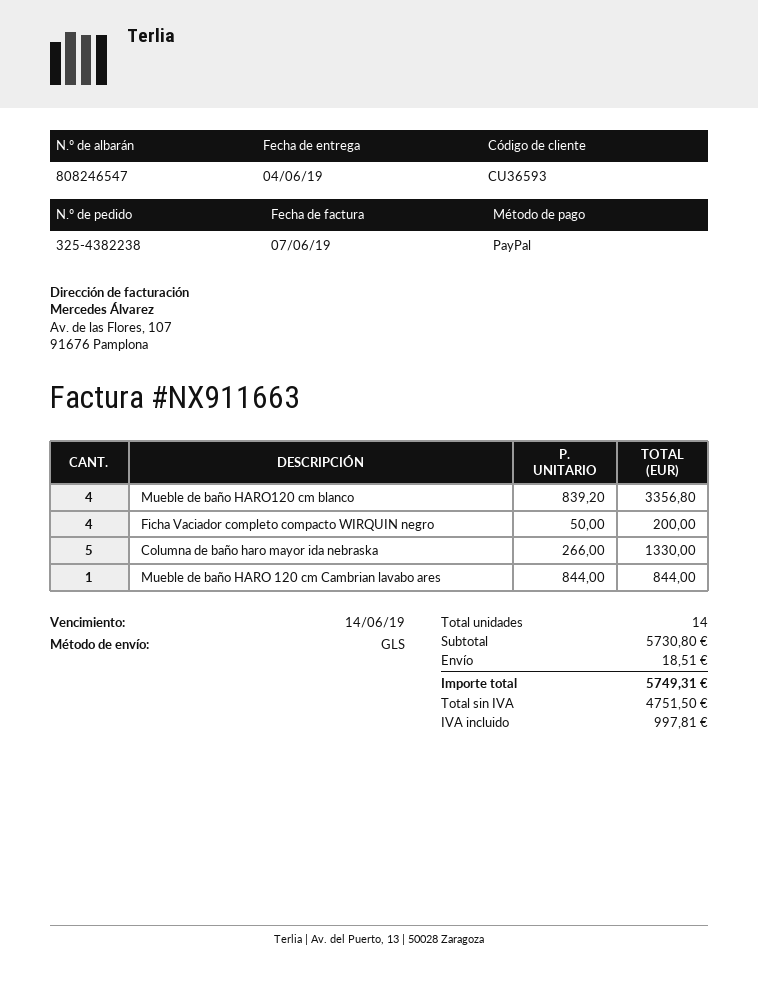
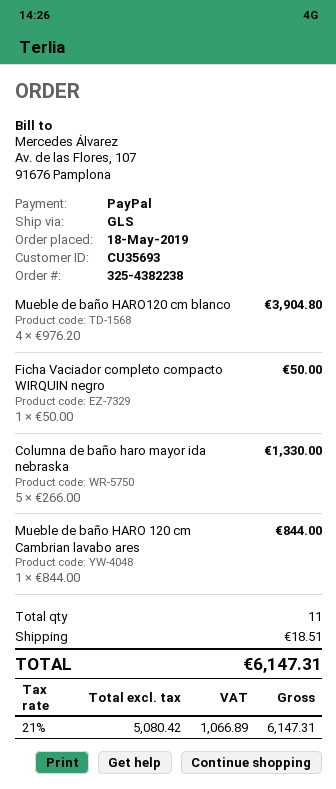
customer number: CU36593 -> CU35693
Mueble de baño HARO120 cm blanco: 4 x 839.20 = 3356.80 -> 4 x 976.20 = 3904.80
Ficha Vaciador completo compacto WIRQUIN negro: 4 x 50.00 = 200.00 -> 1 x 50.00 = 50.00
total quantity: 14 -> 11
net: 4751.50 -> 5080.42
tax: 997.81 -> 1066.89
total: 5749.31 -> 6147.31

